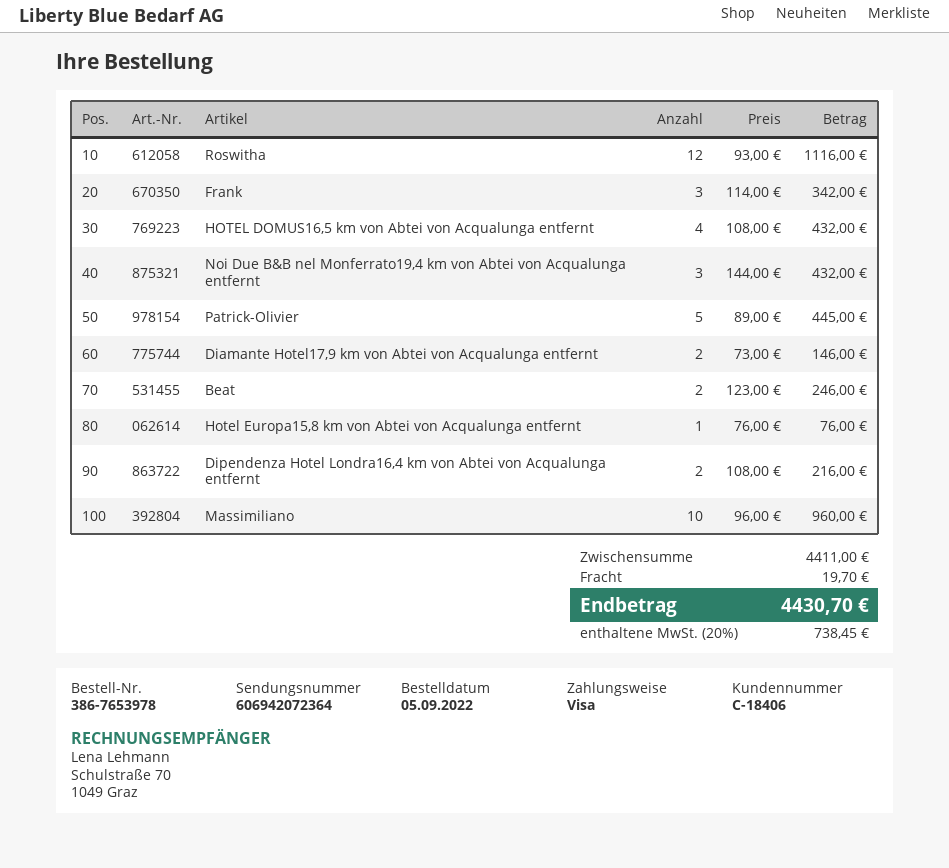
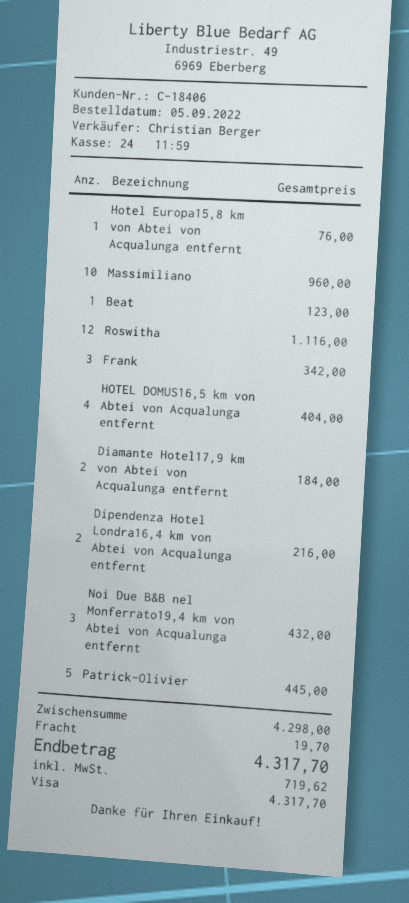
HOTEL DOMUS16,5 km von Abtei von Acqualunga entfernt: 4 for 432.00 -> 4 for 404.00
Diamante Hotel17,9 km von Abtei von Acqualunga entfernt: 2 for 146.00 -> 2 for 184.00
Beat: 2 for 246.00 -> 1 for 123.00
subtotal: 4411.00 -> 4298.00
tax: 738.45 -> 719.62
total: 4430.70 -> 4317.70

